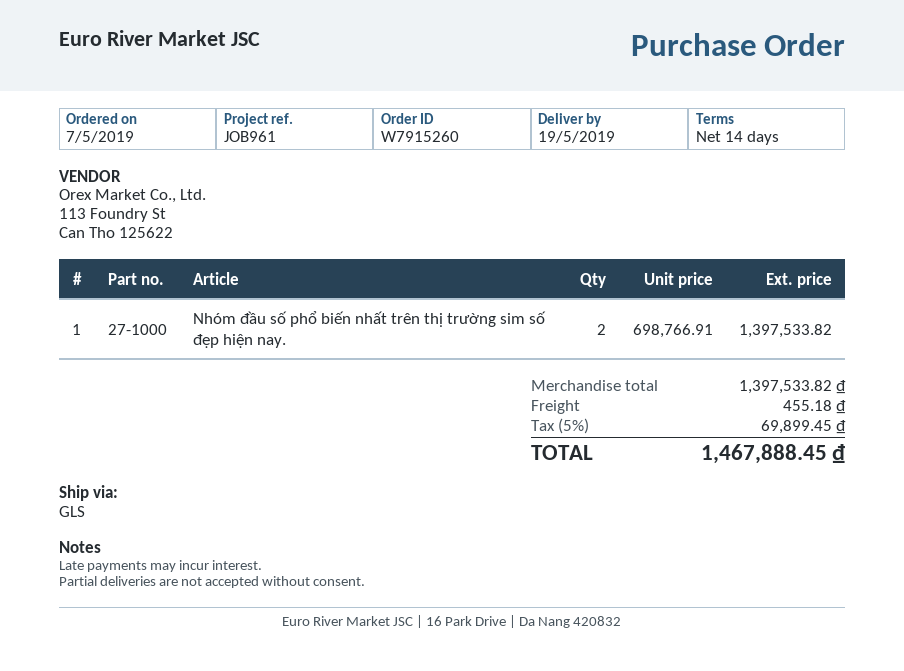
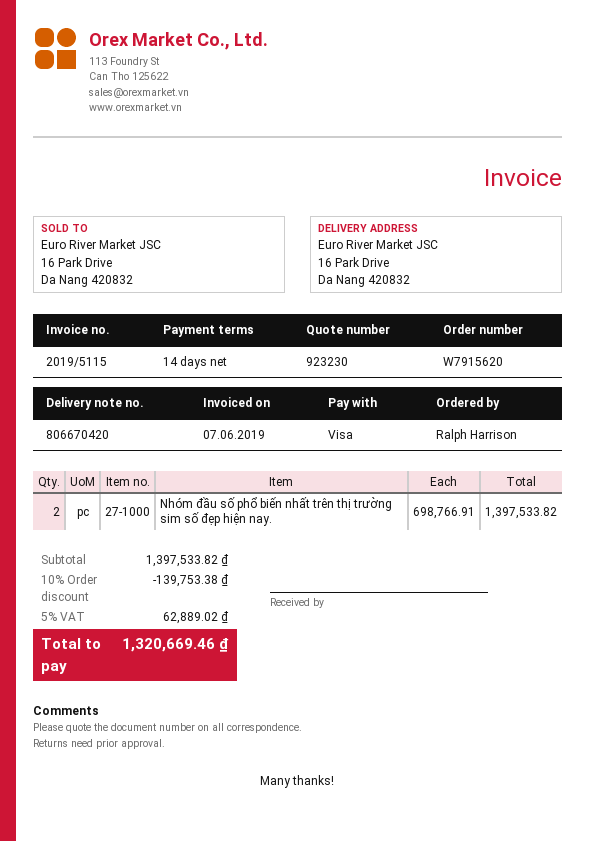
order number: W7915260 -> W7915620
discount: none -> 10% = 139753.38
shipping: 455.18 -> none
tax: 5% = 69899.45 -> 5% = 62889.02
total: 1467888.45 -> 1320669.46

